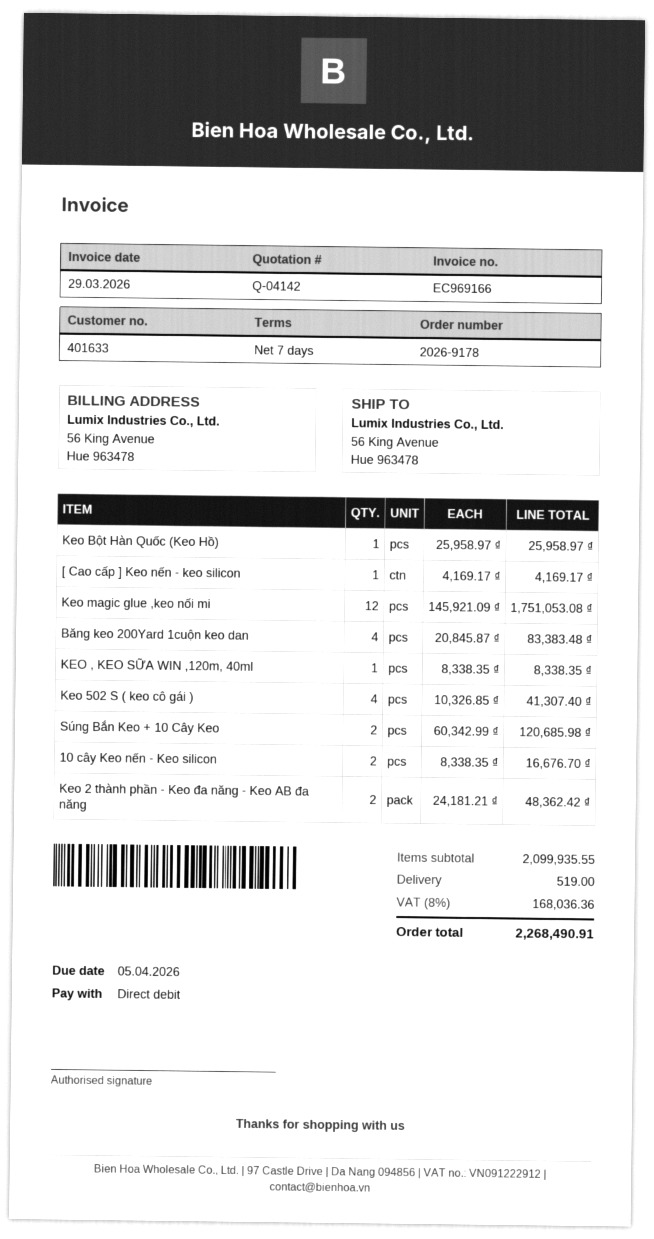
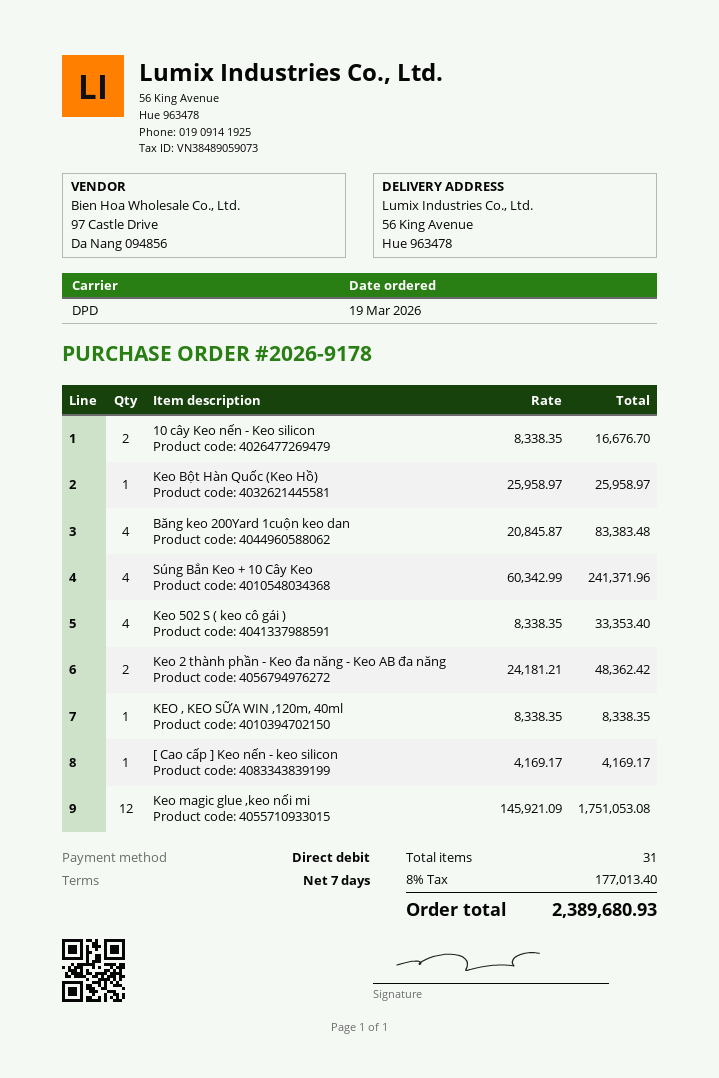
Keo 502 S ( keo cô gái ): 4 x 10326.85 = 41307.40 -> 4 x 8338.35 = 33353.40
Súng Bắn Keo + 10 Cây Keo: 2 x 60342.99 = 120685.98 -> 4 x 60342.99 = 241371.96
shipping: 519.00 -> none
tax: 8% = 168036.36 -> 8% = 177013.40
total: 2268490.91 -> 2389680.93

